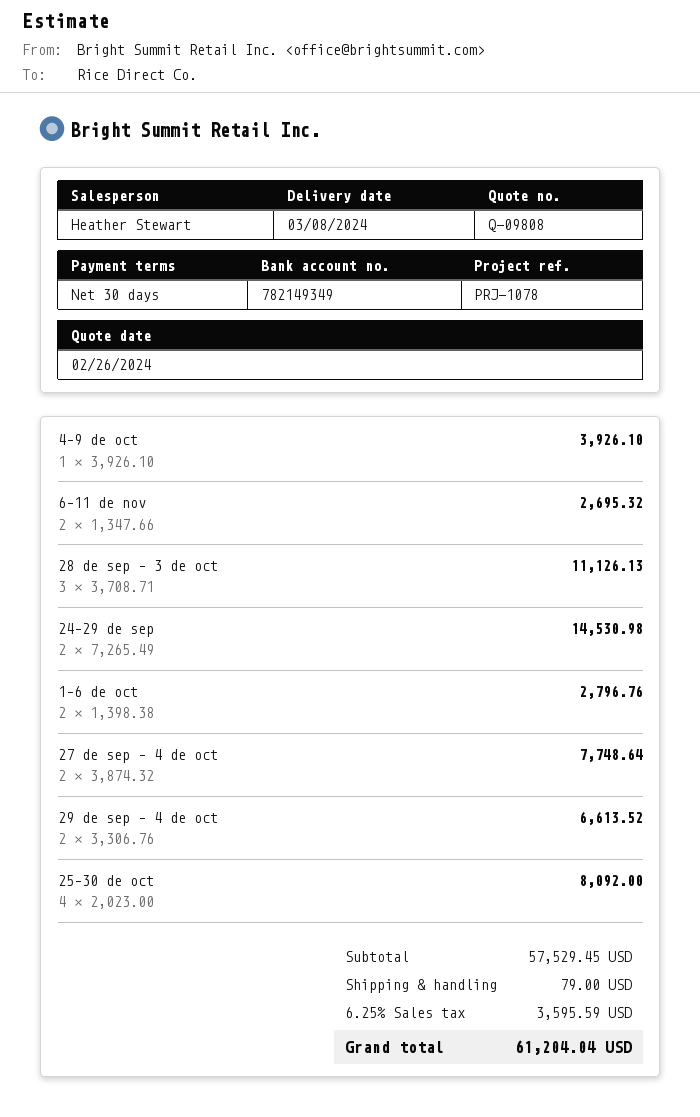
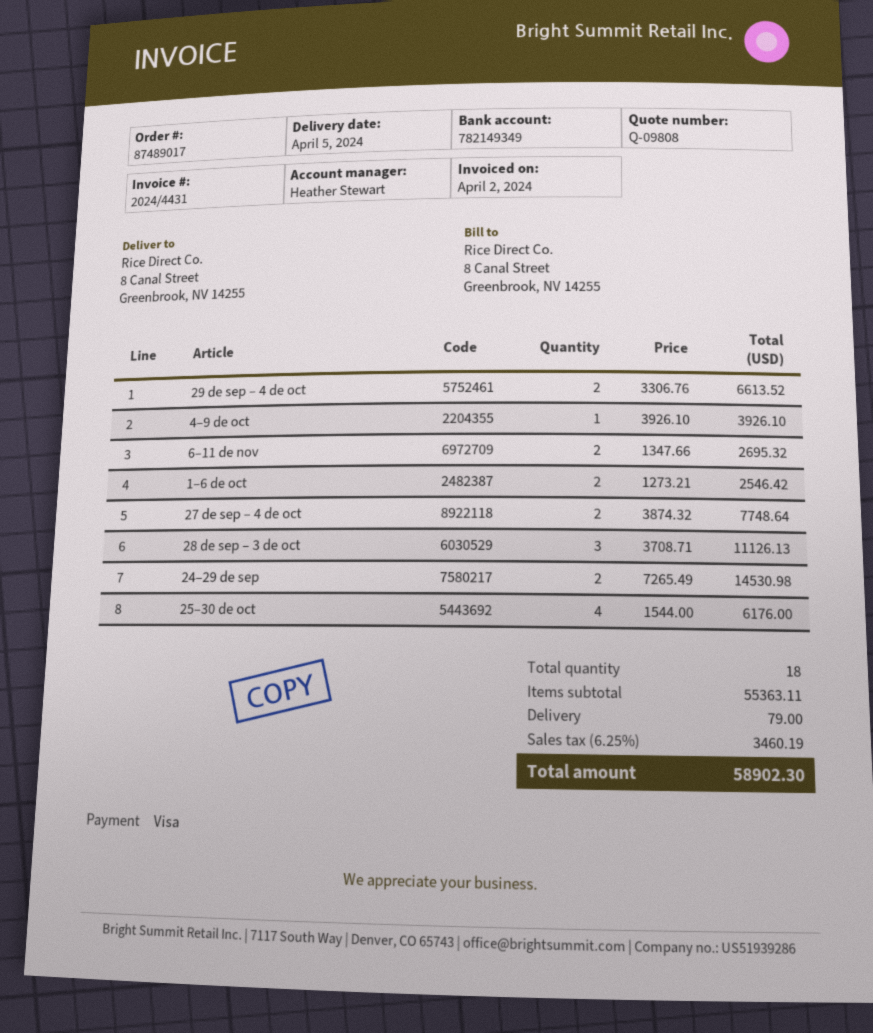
delivery date: 2024-03-08 -> 2024-04-05
1–6 de oct: 2 x 1398.38 = 2796.76 -> 2 x 1273.21 = 2546.42
25–30 de oct: 4 x 2023.00 = 8092.00 -> 4 x 1544.00 = 6176.00
subtotal: 57529.45 -> 55363.11
tax: 6.25% = 3595.59 -> 6.25% = 3460.19
total: 61204.04 -> 58902.30

